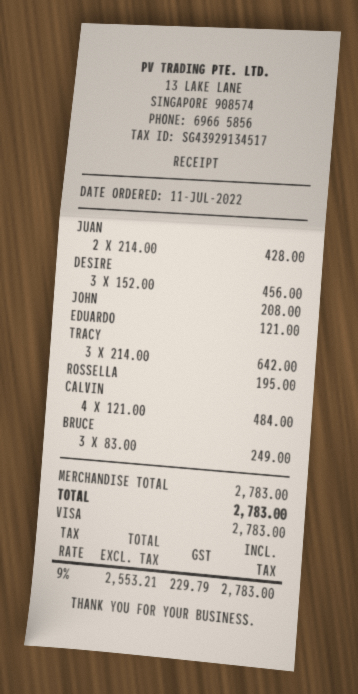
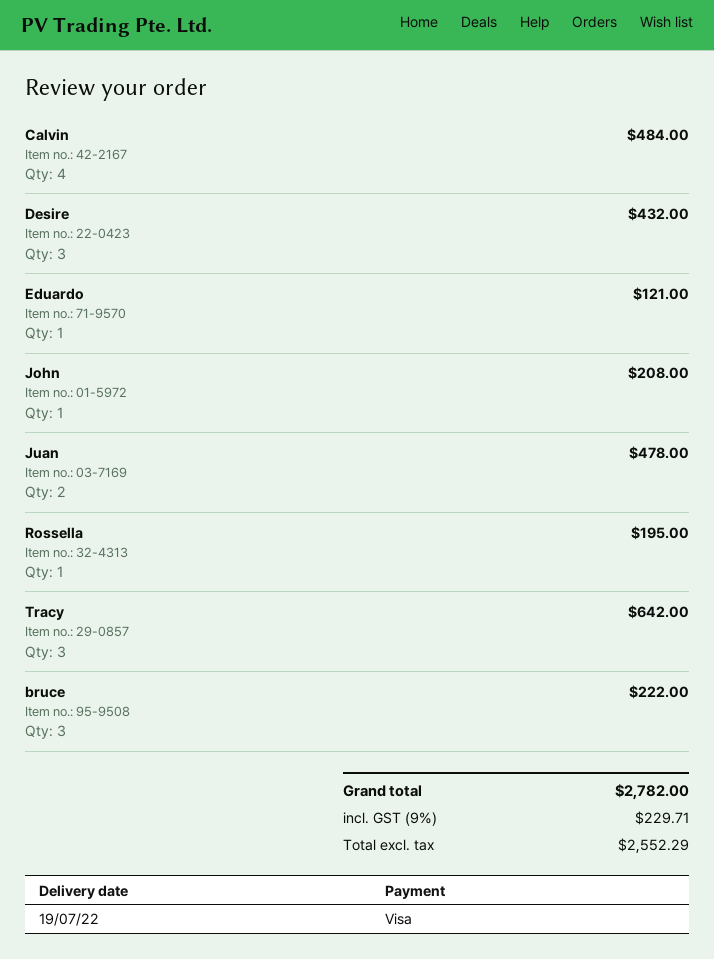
JUAN: 2 for 428.00 -> 2 for 478.00
DESIRE: 3 for 456.00 -> 3 for 432.00
BRUCE: 3 for 249.00 -> 3 for 222.00
net: 2553.21 -> 2552.29
tax: 9% = 229.79 -> 9% = 229.71
total: 2783.00 -> 2782.00

